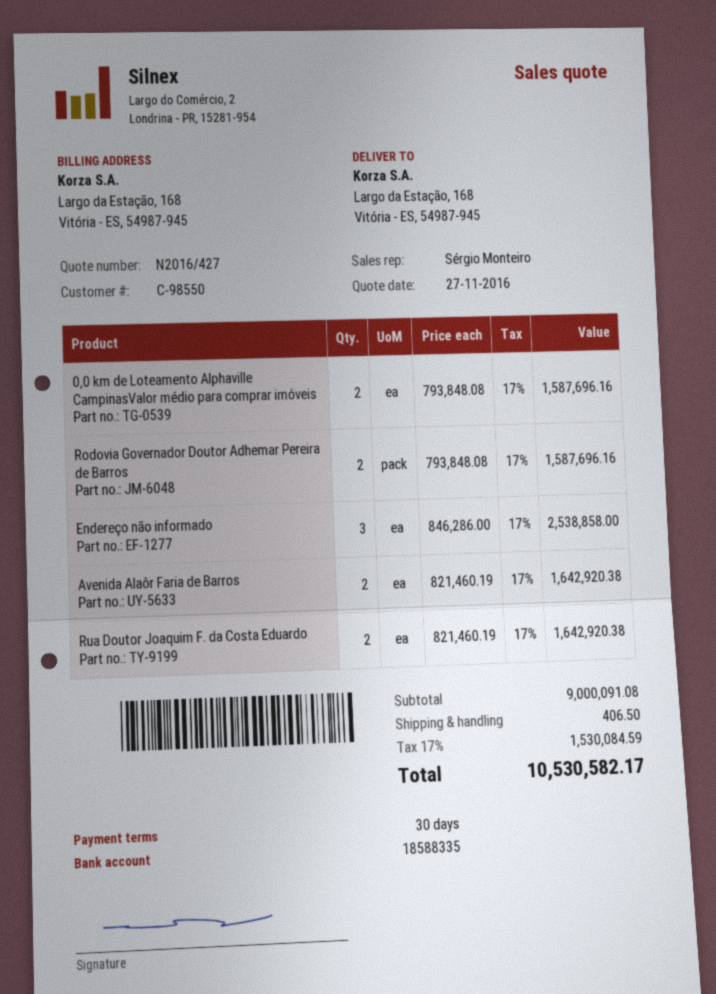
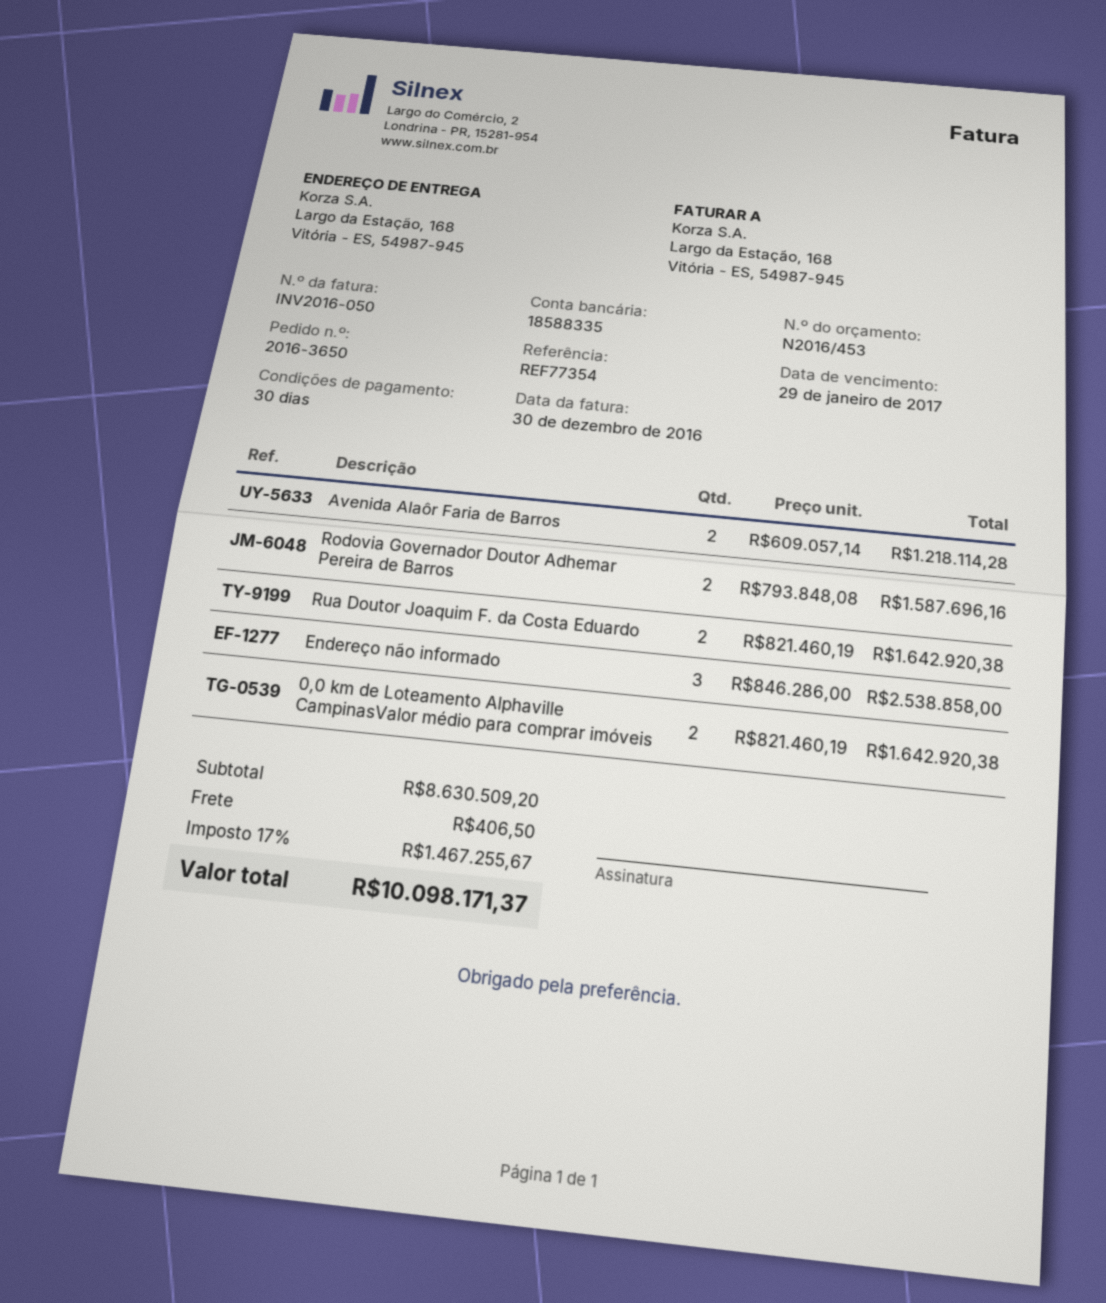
quote number: N2016/427 -> N2016/453
0,0 km de Loteamento Alphaville CampinasValor médio para comprar imóveis: 2 x 793848.08 = 1587696.16 -> 2 x 821460.19 = 1642920.38
Avenida Alaôr Faria de Barros: 2 x 821460.19 = 1642920.38 -> 2 x 609057.14 = 1218114.28
subtotal: 9000091.08 -> 8630509.20
tax: 17% = 1530084.59 -> 17% = 1467255.67
total: 10530582.17 -> 10098171.37

